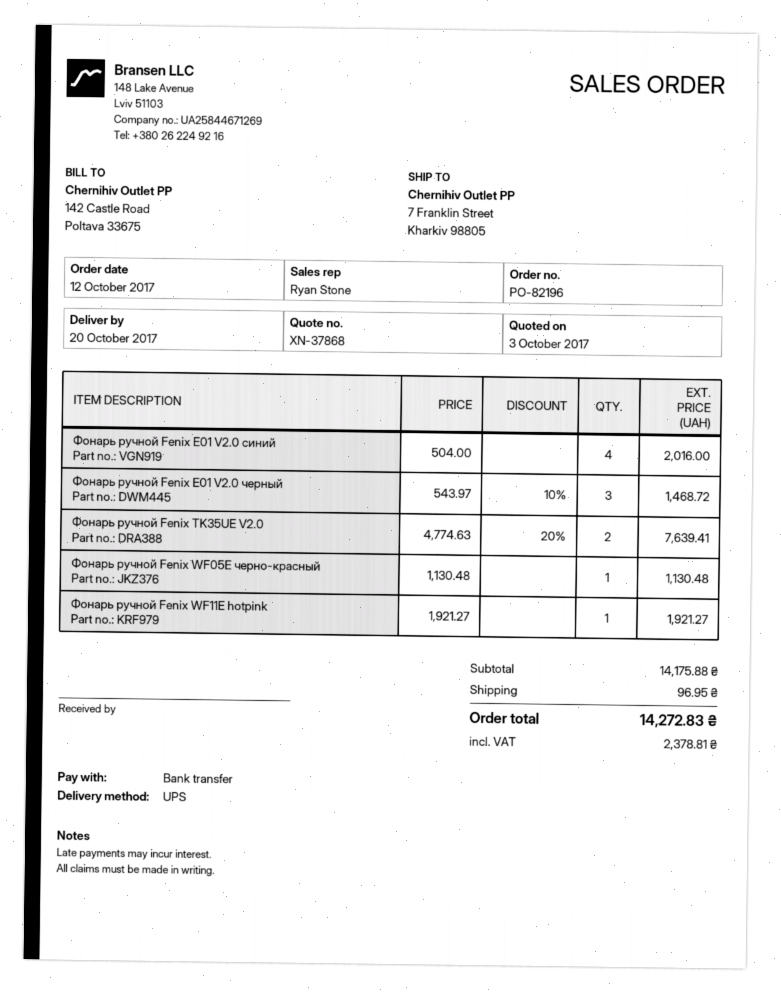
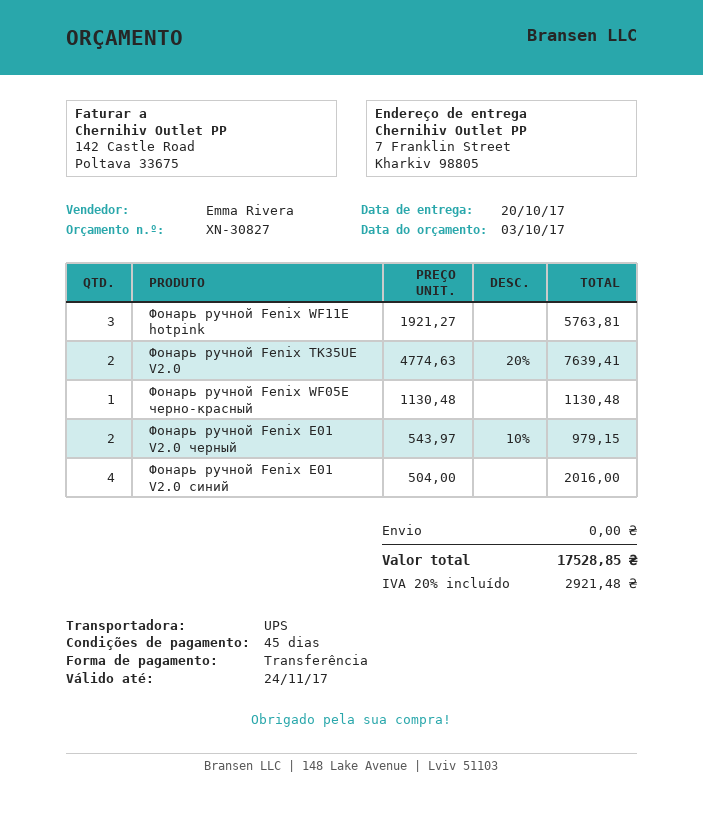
quote number: XN-37868 -> XN-30827
sales rep: Ryan Stone -> Emma Rivera
Фонарь ручной Fenix E01 V2.0 черный: 3 x 543.97 - 10% = 1468.72 -> 2 x 543.97 - 10% = 979.15
Фонарь ручной Fenix WF11E hotpink: 1 x 1921.27 = 1921.27 -> 3 x 1921.27 = 5763.81
shipping: 96.95 -> 0.00
tax: 2378.81 -> 2921.48
total: 14272.83 -> 17528.85

